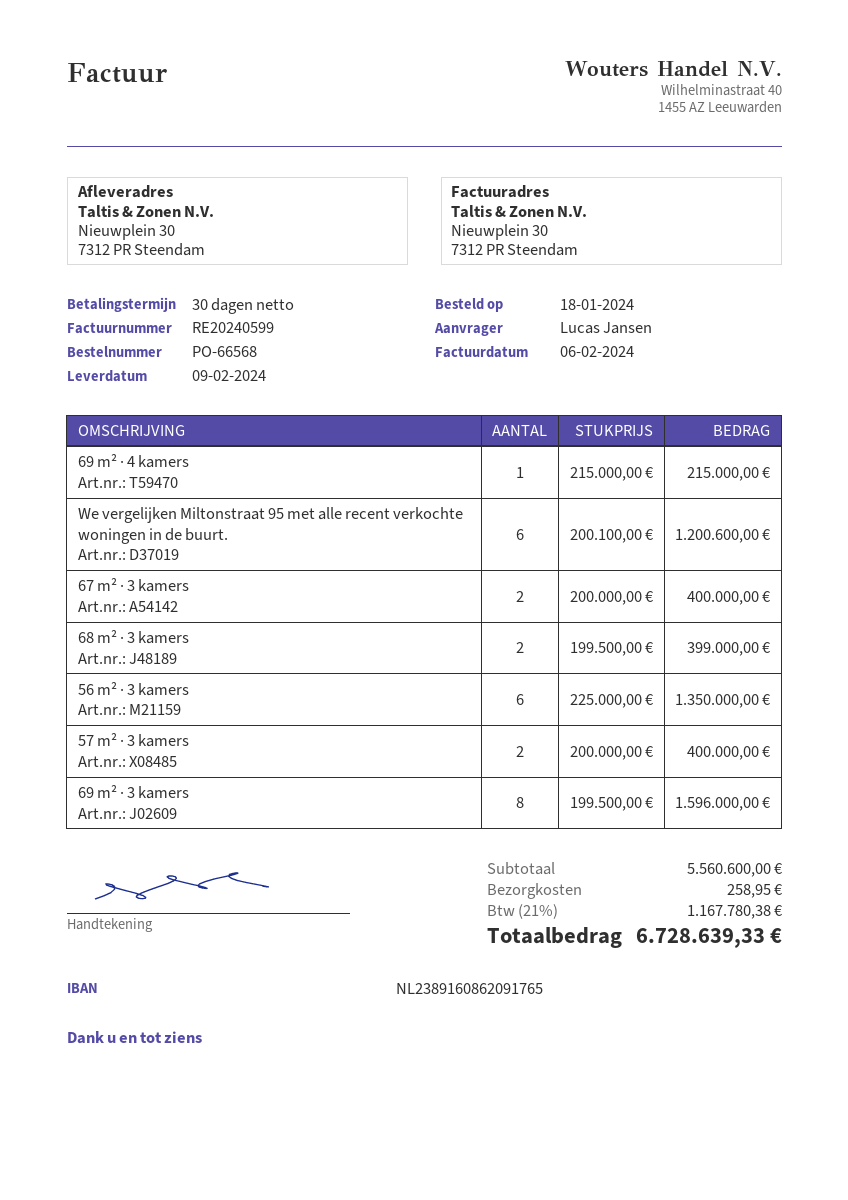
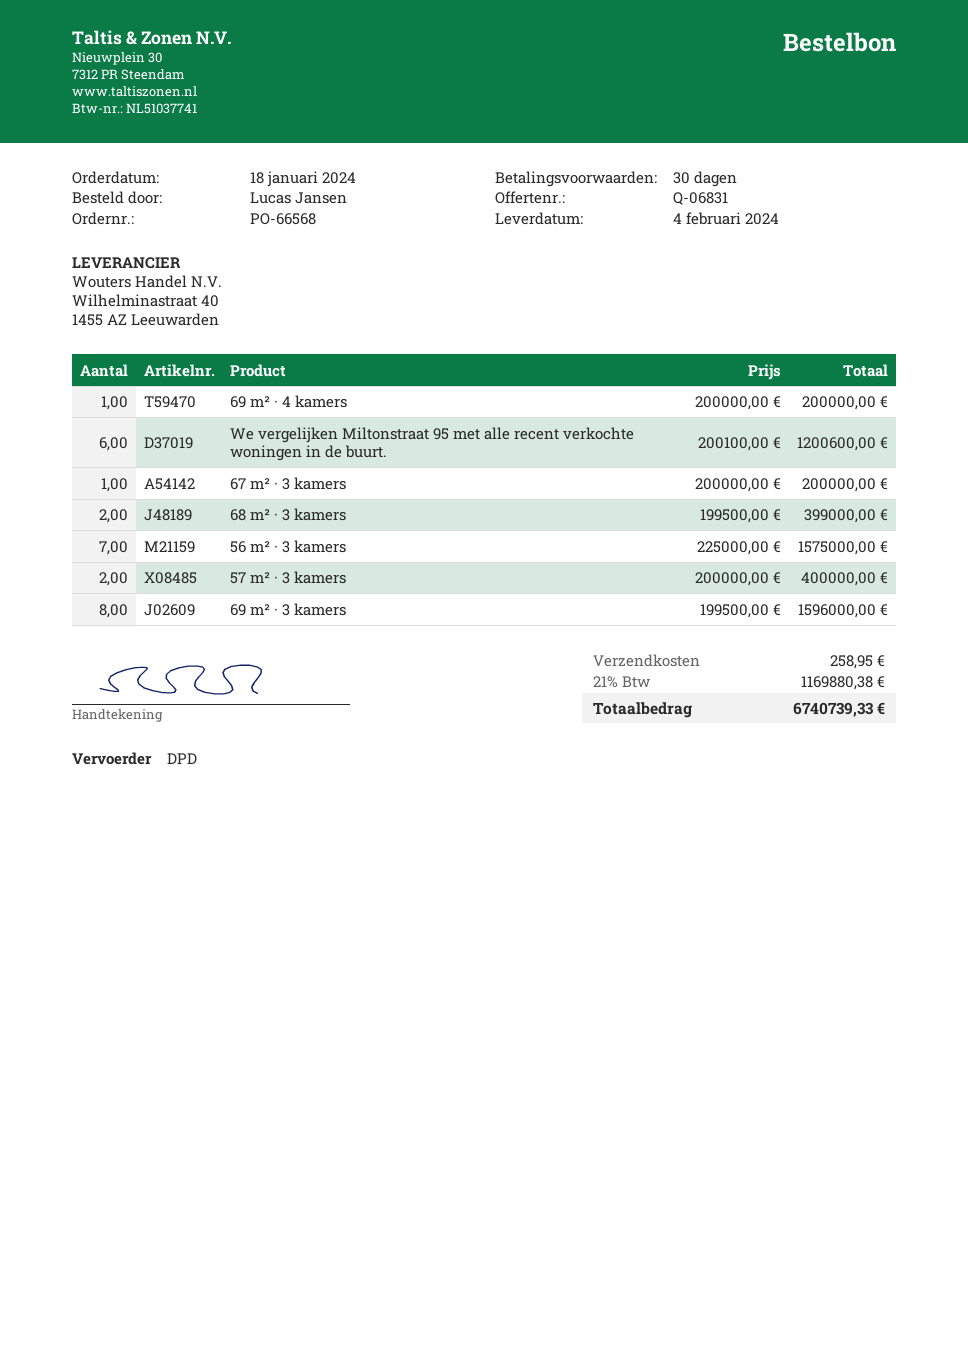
delivery date: 2024-02-09 -> 2024-02-04
69 m² · 4 kamers: 1 x 215000.00 = 215000.00 -> 1 x 200000.00 = 200000.00
67 m² · 3 kamers: 2 x 200000.00 = 400000.00 -> 1 x 200000.00 = 200000.00
56 m² · 3 kamers: 6 x 225000.00 = 1350000.00 -> 7 x 225000.00 = 1575000.00
tax: 21% = 1167780.38 -> 21% = 1169880.38
total: 6728639.33 -> 6740739.33

